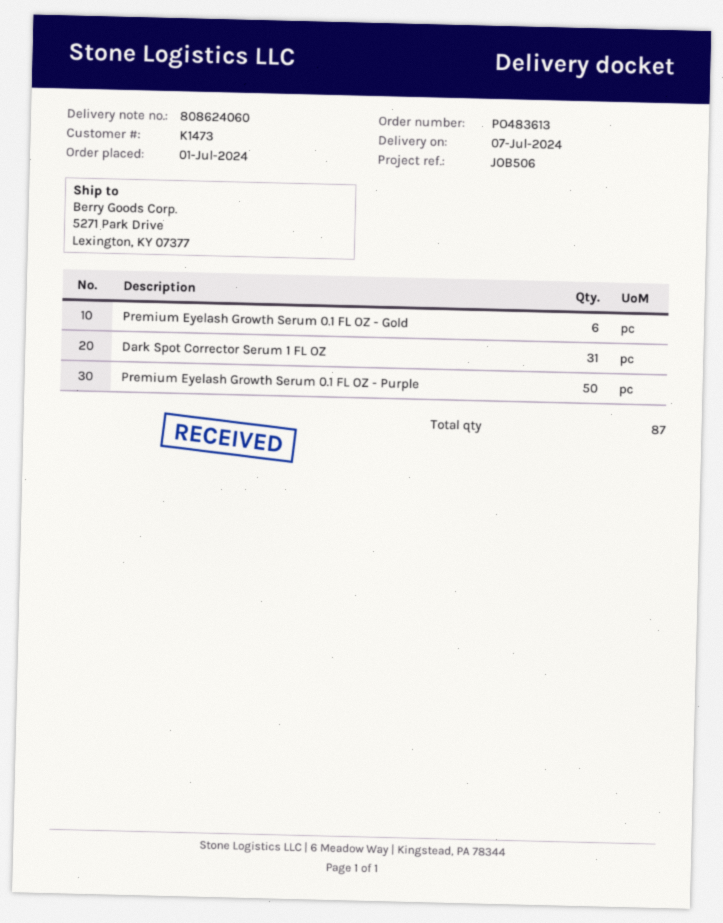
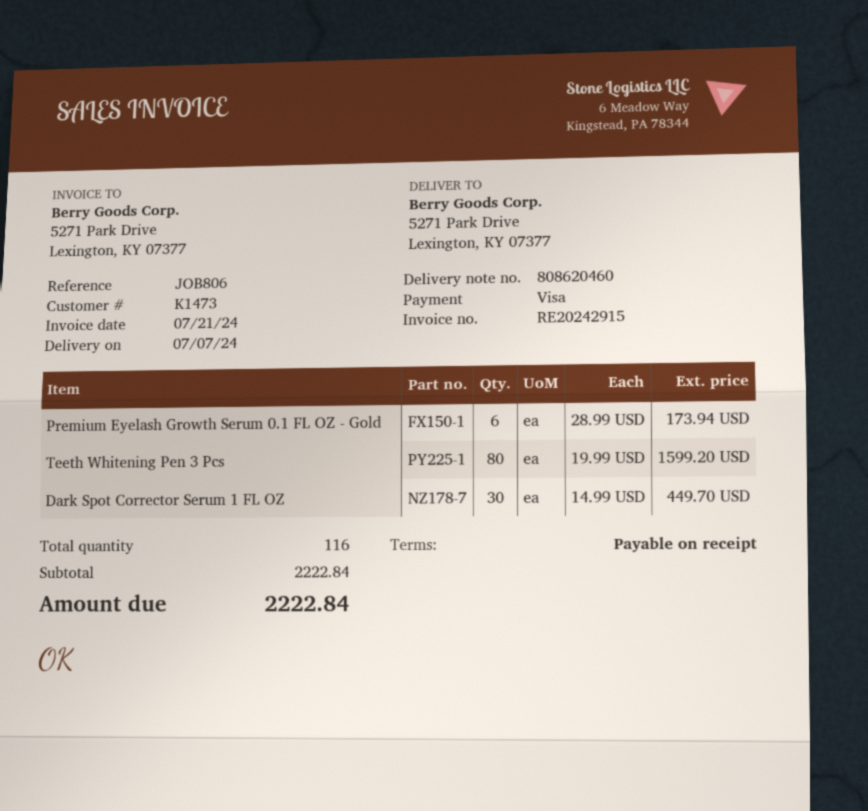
delivery note number: 808624060 -> 808620460
reference: JOB506 -> JOB806
Dark Spot Corrector Serum 1 FL OZ: 31 -> 30
Premium Eyelash Growth Serum 0.1 FL OZ - Purple: 50 -> none
Teeth Whitening Pen 3 Pcs: none -> 80
total quantity: 87 -> 116

